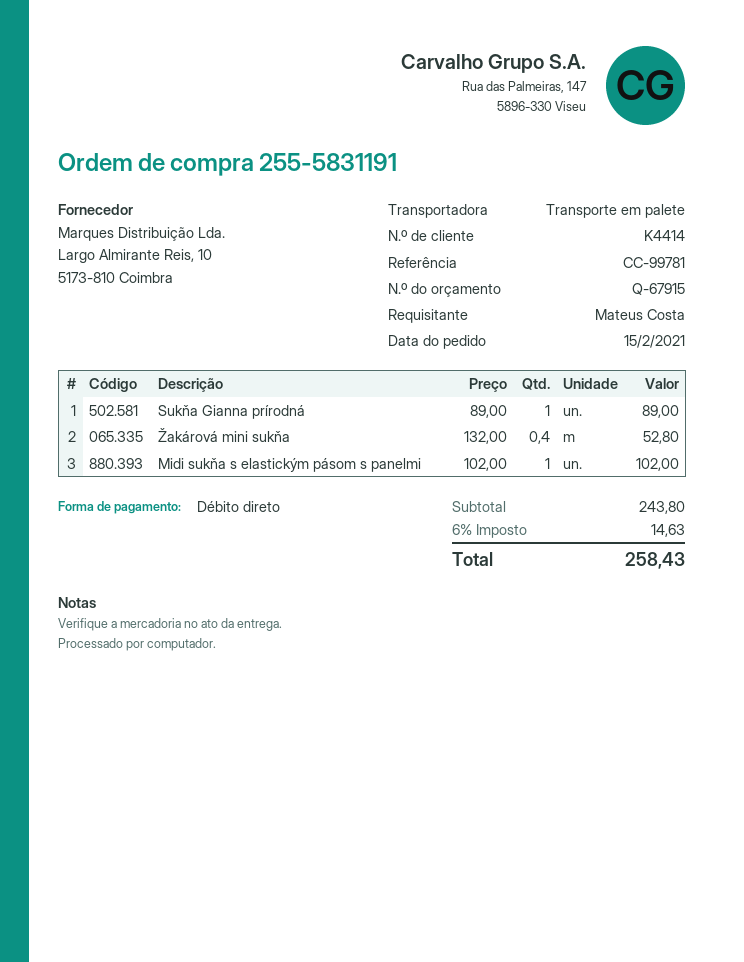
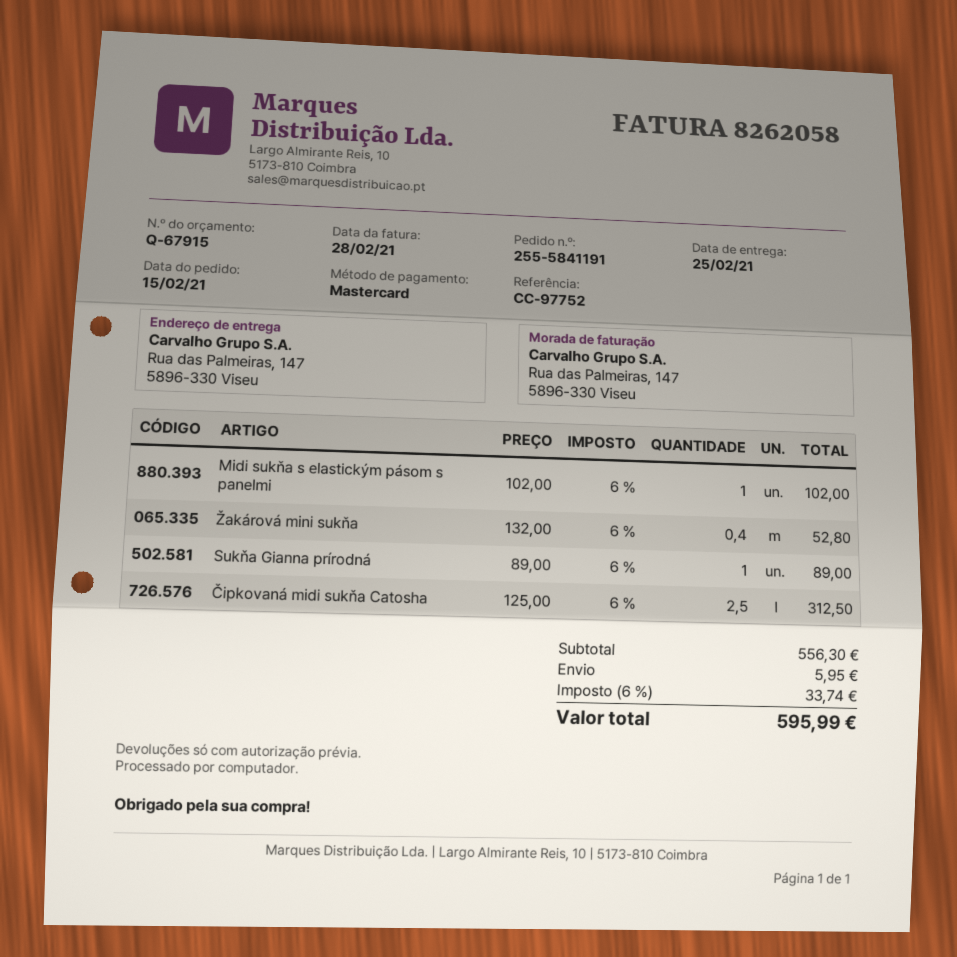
order number: 255-5831191 -> 255-5841191
reference: CC-99781 -> CC-97752
payment method: direct debit -> Mastercard
Čipkovaná midi sukňa Catosha: none -> 2.5 x 125.00 = 312.50
subtotal: 243.80 -> 556.30
shipping: none -> 5.95
tax: 6% = 14.63 -> 6% = 33.74
total: 258.43 -> 595.99

